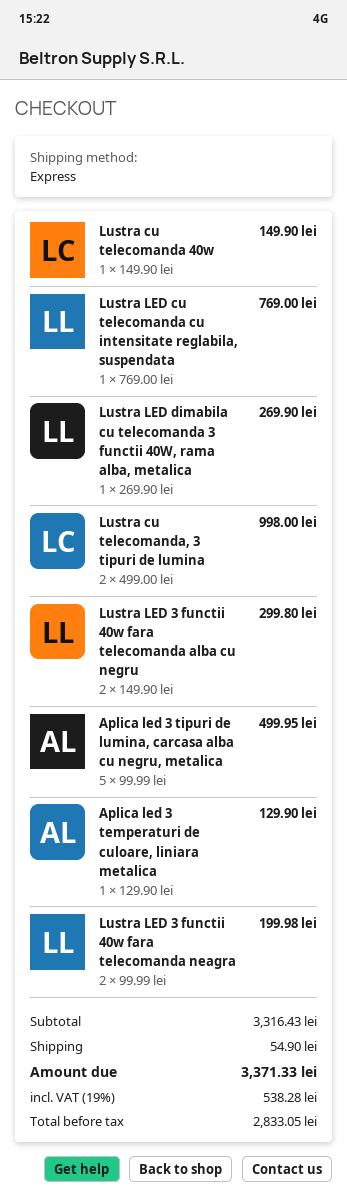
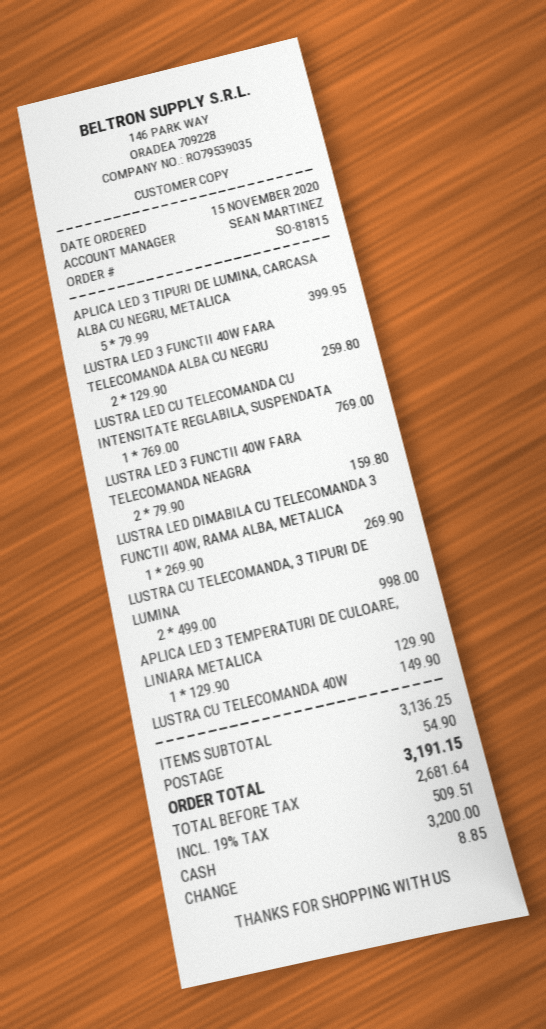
Lustra LED 3 functii 40w fara telecomanda alba cu negru: 2 x 149.90 = 299.80 -> 2 x 129.90 = 259.80
Aplica led 3 tipuri de lumina, carcasa alba cu negru, metalica: 5 x 99.99 = 499.95 -> 5 x 79.99 = 399.95
Lustra LED 3 functii 40w fara telecomanda neagra: 2 x 99.99 = 199.98 -> 2 x 79.90 = 159.80
subtotal: 3316.43 -> 3136.25
net: 2833.05 -> 2681.64
tax: 19% = 538.28 -> 19% = 509.51
total: 3371.33 -> 3191.15

